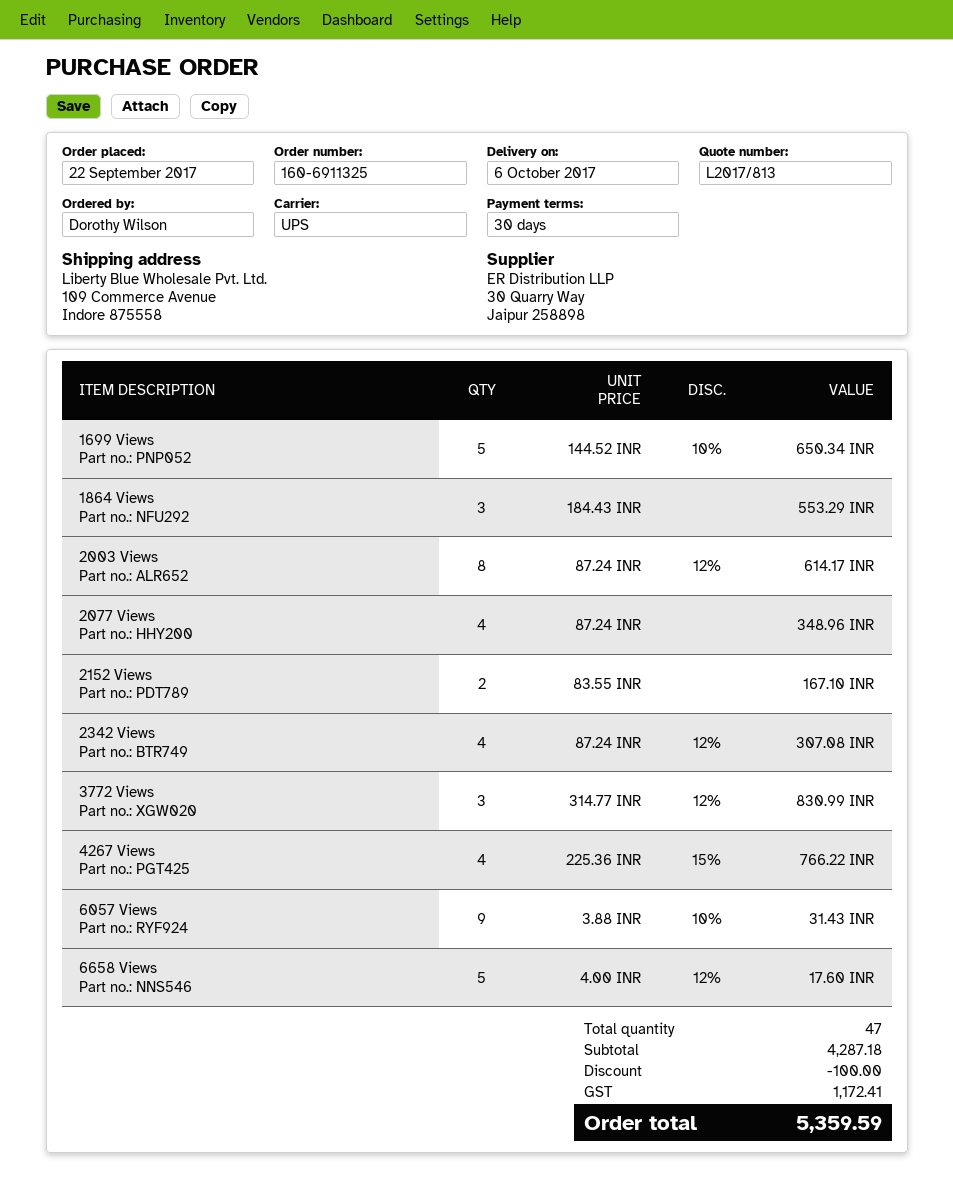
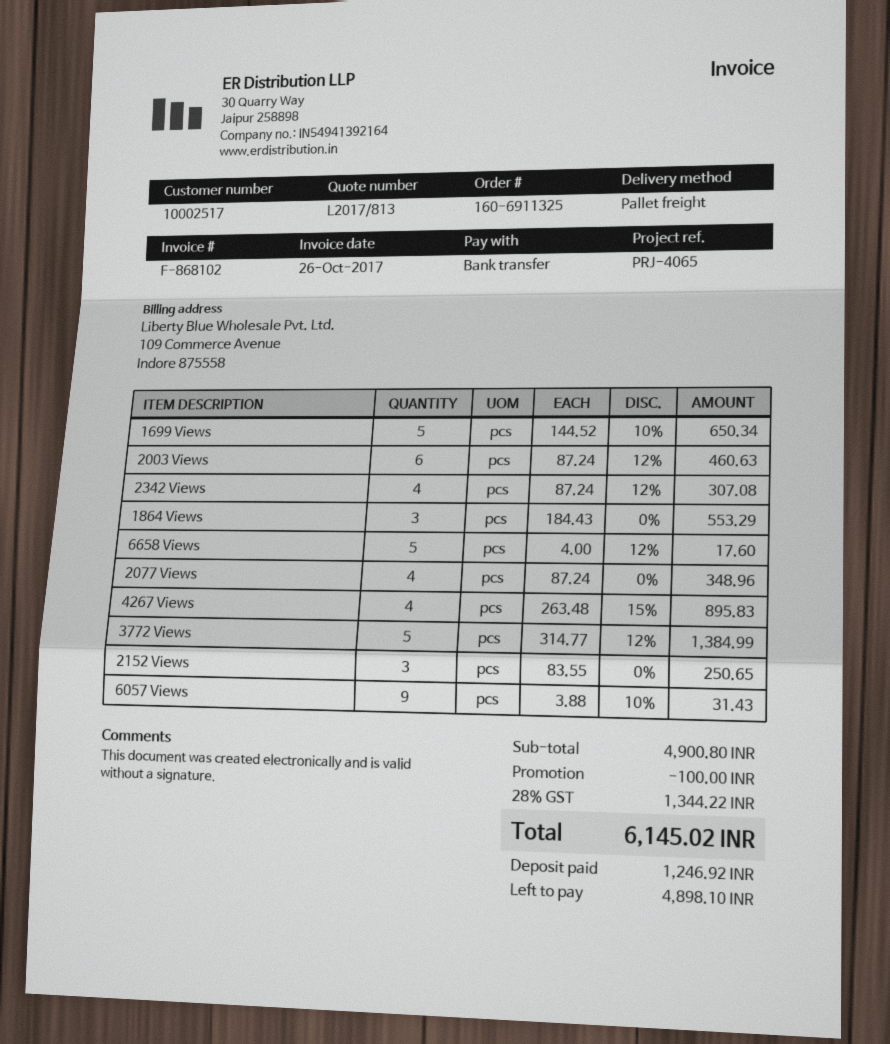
shipping method: UPS -> pallet freight
2003 Views: 8 x 87.24 - 12% = 614.17 -> 6 x 87.24 - 12% = 460.63
2152 Views: 2 x 83.55 = 167.10 -> 3 x 83.55 = 250.65
3772 Views: 3 x 314.77 - 12% = 830.99 -> 5 x 314.77 - 12% = 1384.99
4267 Views: 4 x 225.36 - 15% = 766.22 -> 4 x 263.48 - 15% = 895.83
subtotal: 4287.18 -> 4900.80
tax: 1172.41 -> 1344.22
total: 5359.59 -> 6145.02

